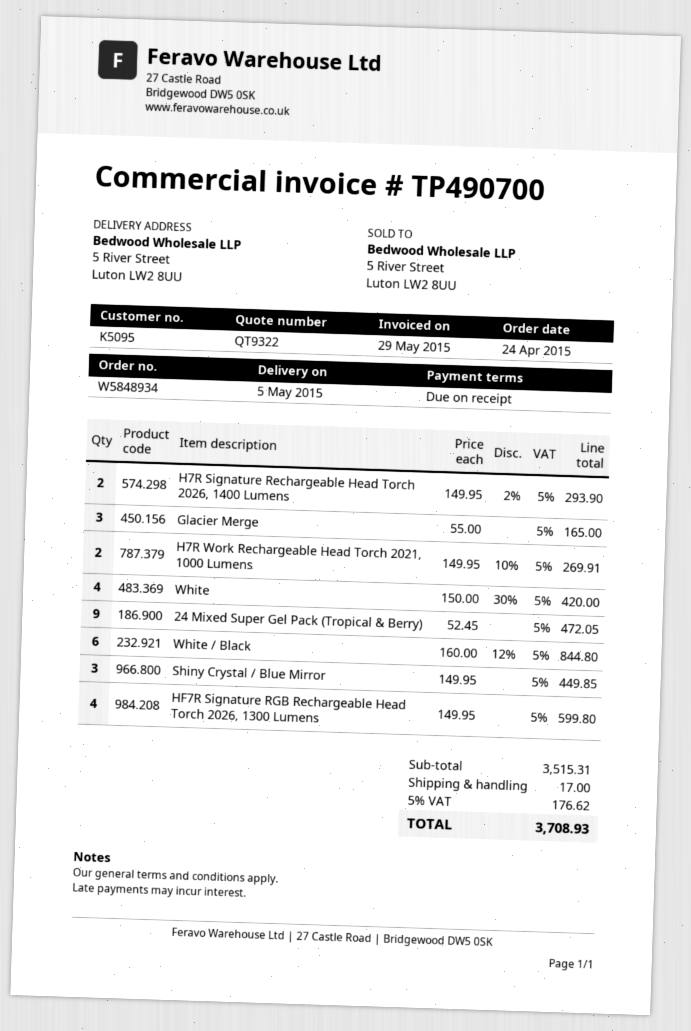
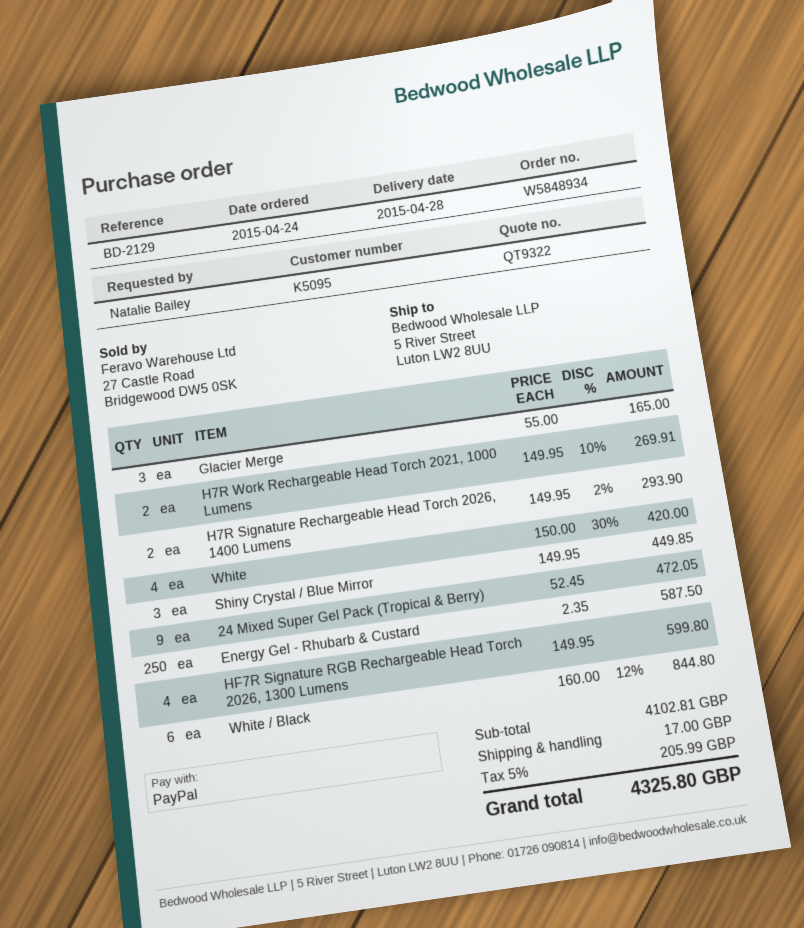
delivery date: 2015-05-05 -> 2015-04-28
Energy Gel - Rhubarb & Custard: none -> 250 x 2.35 = 587.50
subtotal: 3515.31 -> 4102.81
tax: 5% = 176.62 -> 5% = 205.99
total: 3708.93 -> 4325.80

